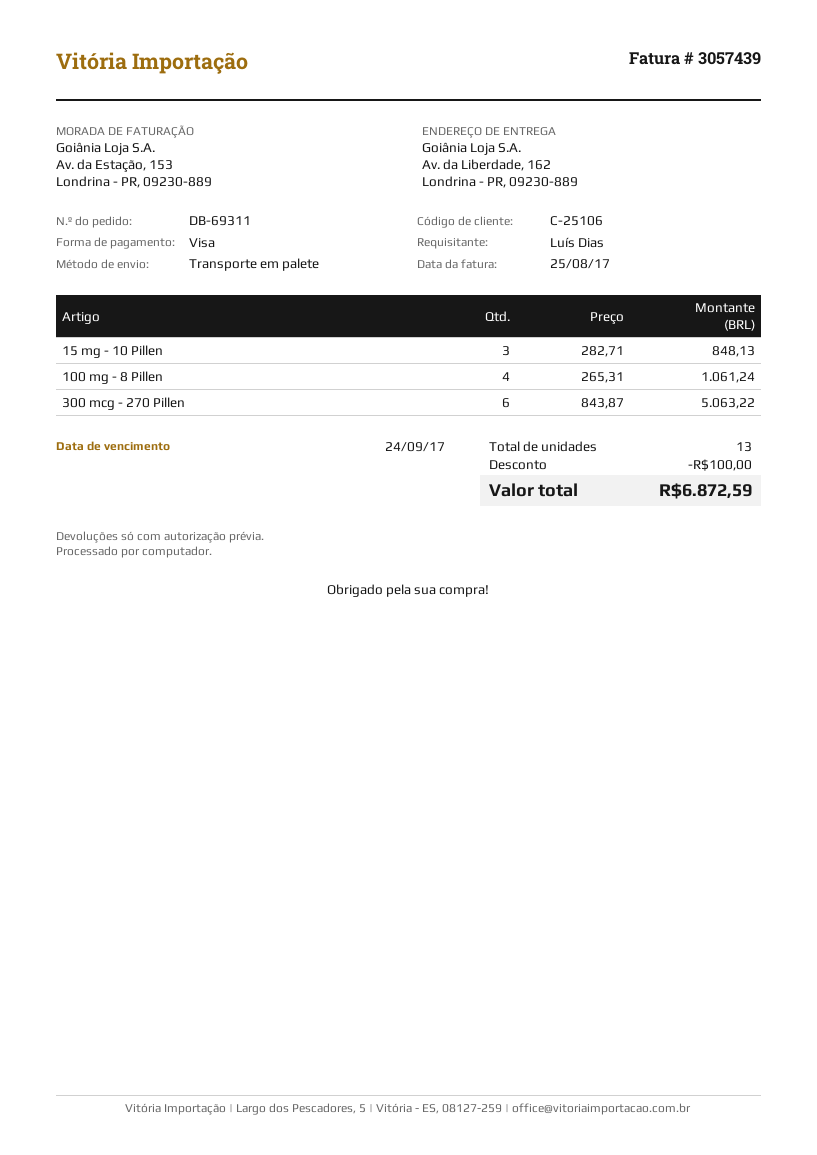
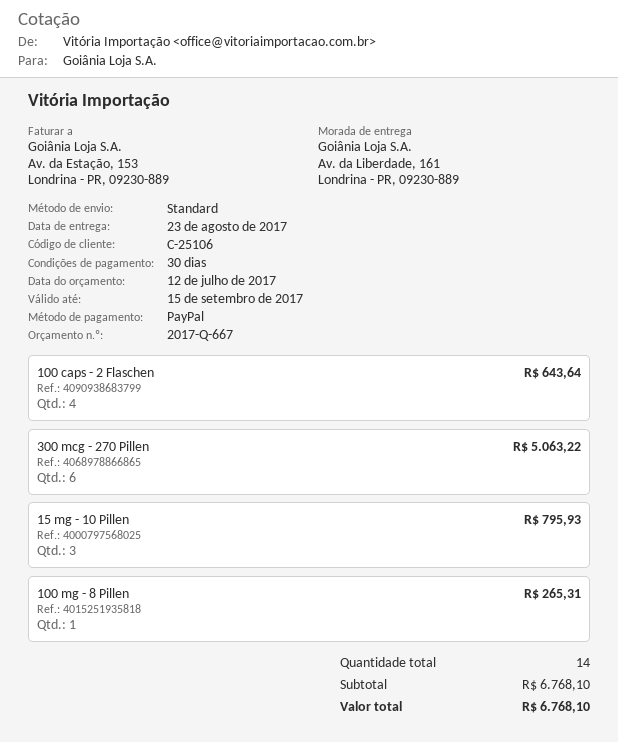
payment method: Visa -> PayPal
shipping method: pallet freight -> standard
ship to: Av. da Liberdade, 162, Londrina - PR, 09230-889 -> Av. da Liberdade, 161, Londrina - PR, 09230-889
15 mg - 10 Pillen: 3 for 848.13 -> 3 for 795.93
100 mg - 8 Pillen: 4 for 1061.24 -> 1 for 265.31
100 caps - 2 Flaschen: none -> 4 for 643.64
total quantity: 13 -> 14
discount: 100.00 -> none
total: 6872.59 -> 6768.10

